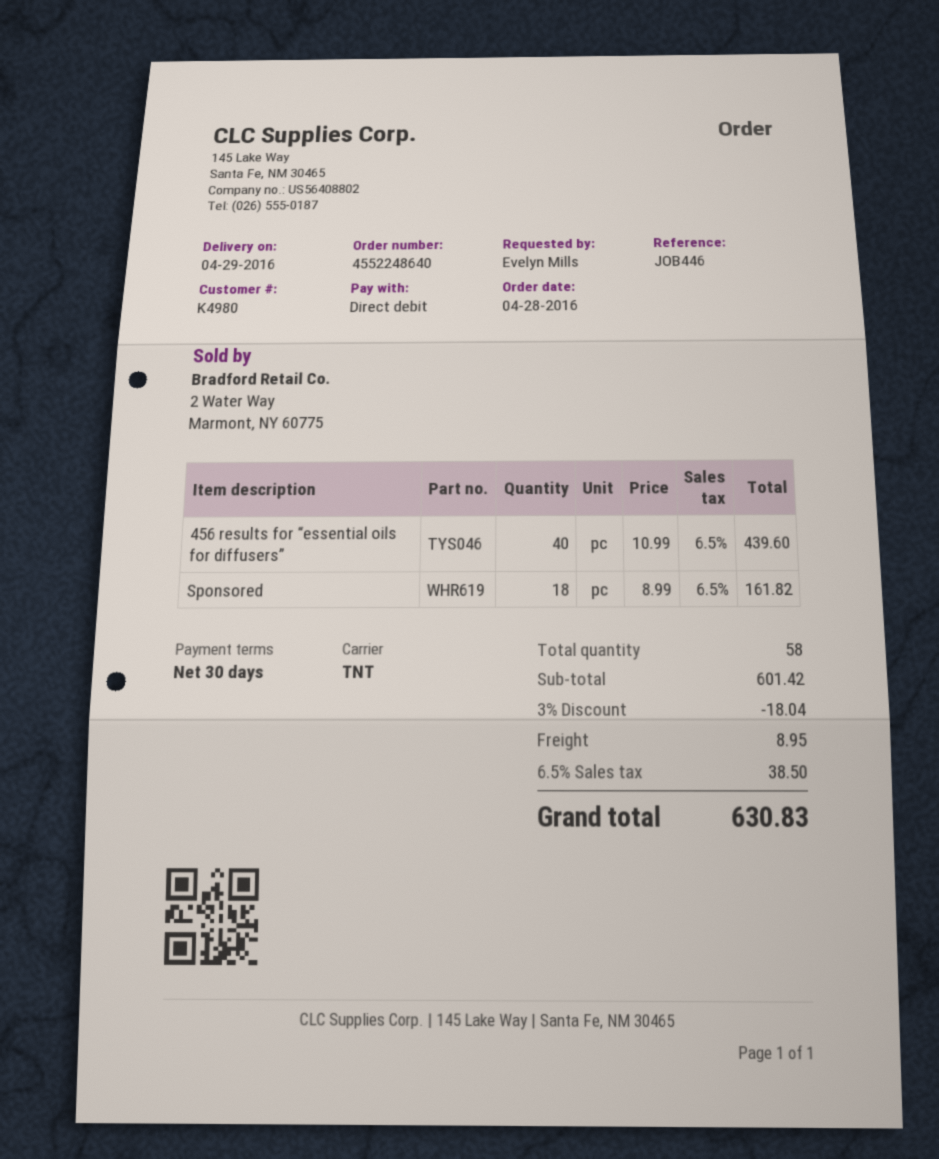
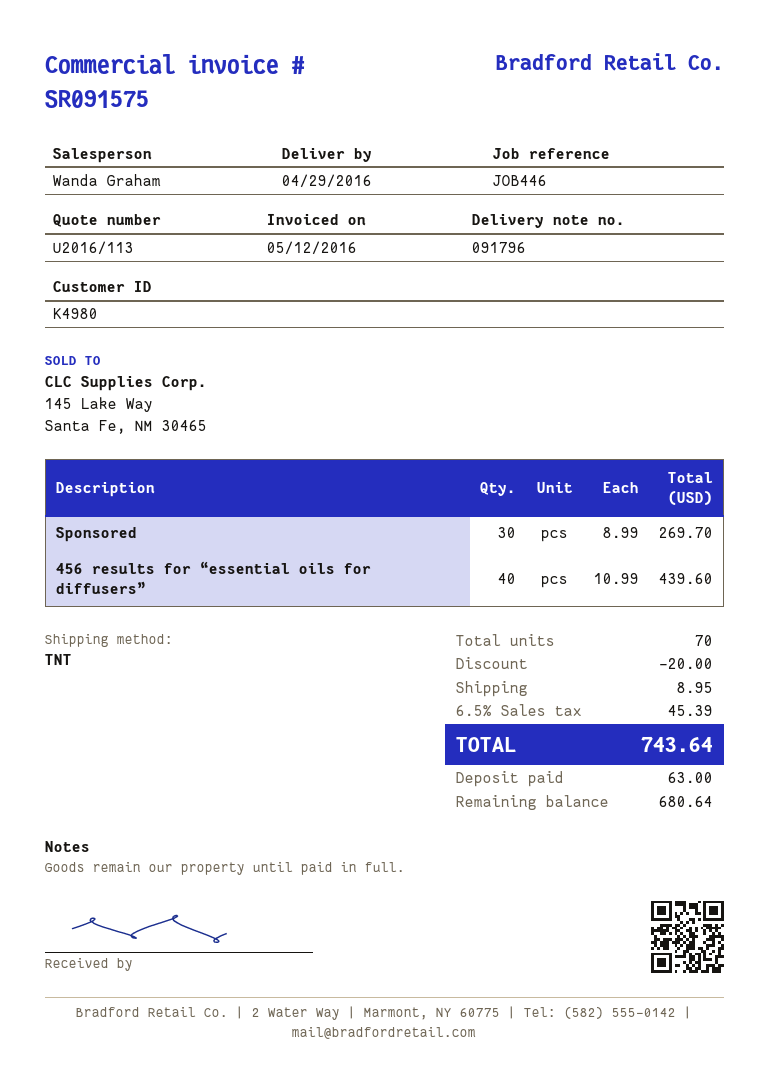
Sponsored: 18 x 8.99 = 161.82 -> 30 x 8.99 = 269.70
total quantity: 58 -> 70
discount: 18.04 -> 20.00
tax: 6.5% = 38.50 -> 6.5% = 45.39
total: 630.83 -> 743.64

